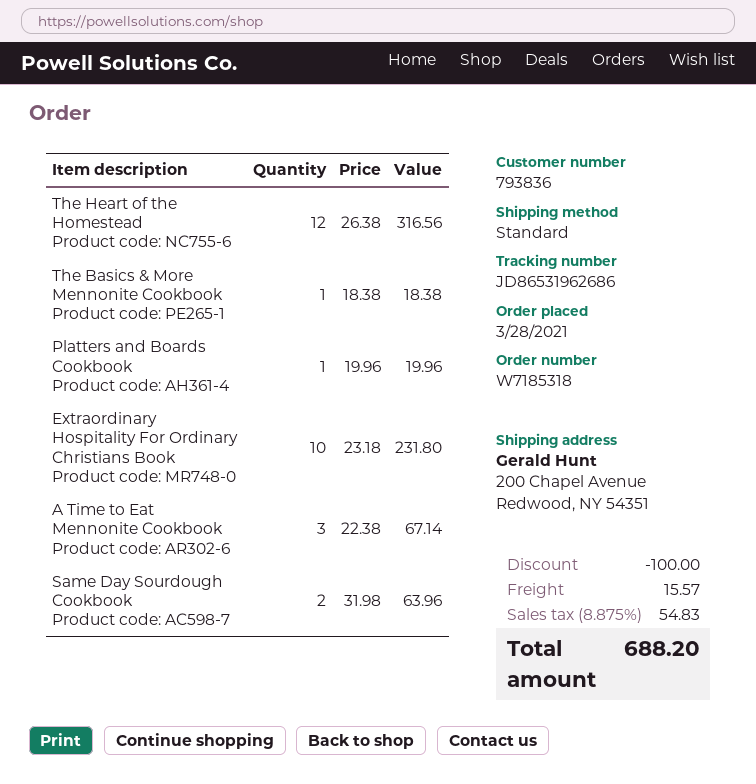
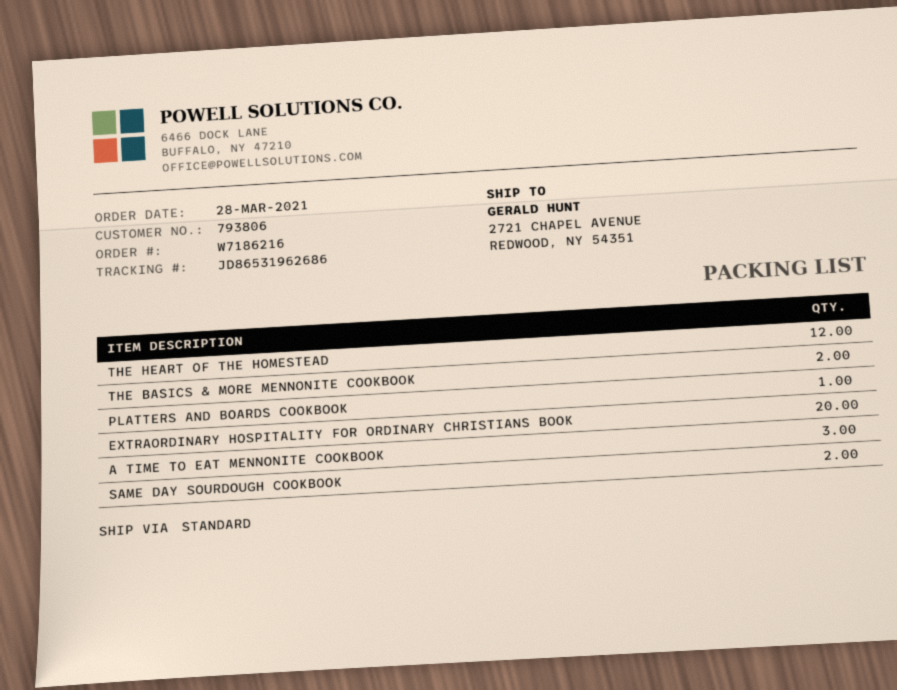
order number: W7185318 -> W7186216
customer number: 793836 -> 793806
ship to: 200 Chapel Avenue, Redwood, NY 54351 -> 2721 CHAPEL AVENUE, REDWOOD, NY 54351
The Basics & More Mennonite Cookbook: 1 -> 2
Extraordinary Hospitality For Ordinary Christians Book: 10 -> 20

